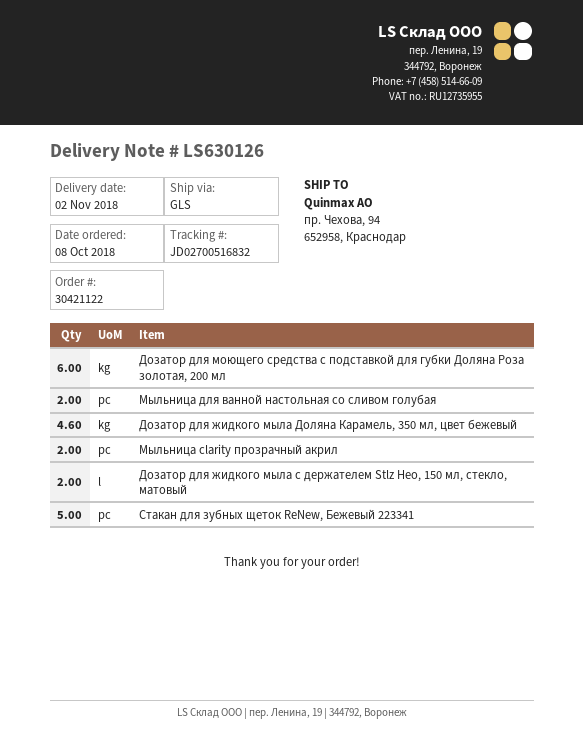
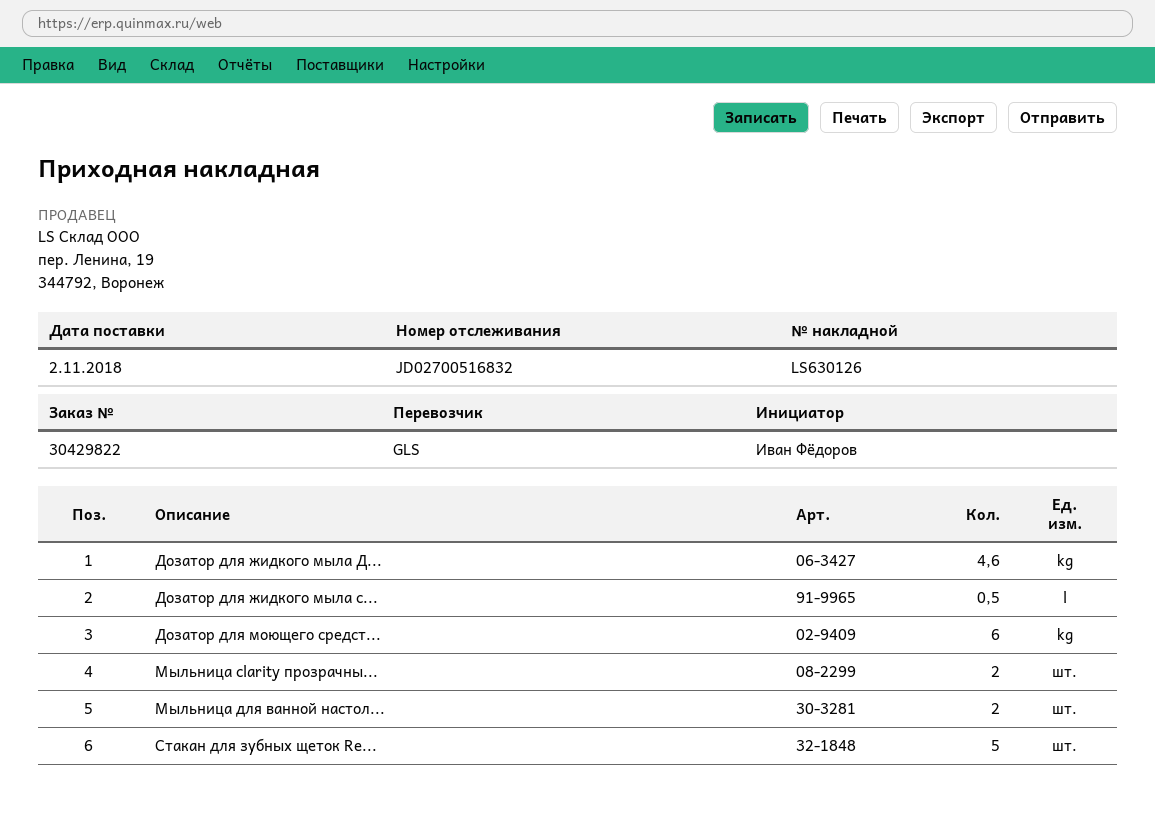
order number: 30421122 -> 30429822
Дозатор для жидкого мыла с держателем Stlz Нео, 150 мл, стекло, матовый: 2 -> 0.5

